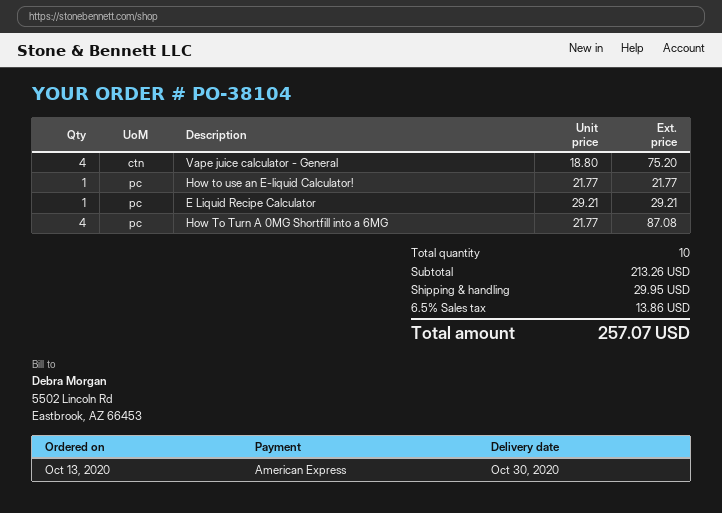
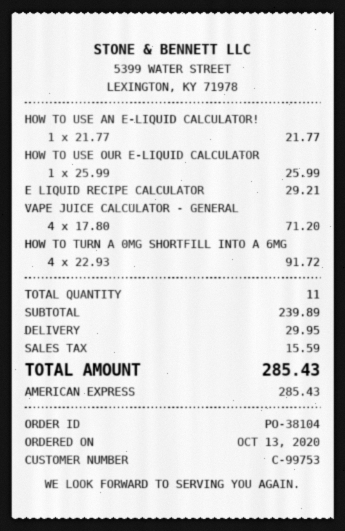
Vape juice calculator - General: 4 x 18.80 = 75.20 -> 4 x 17.80 = 71.20
How To Turn A 0MG Shortfill into a 6MG: 4 x 21.77 = 87.08 -> 4 x 22.93 = 91.72
HOW TO USE OUR E-LIQUID CALCULATOR: none -> 1 x 25.99 = 25.99
total quantity: 10 -> 11
subtotal: 213.26 -> 239.89
tax: 13.86 -> 15.59
total: 257.07 -> 285.43

